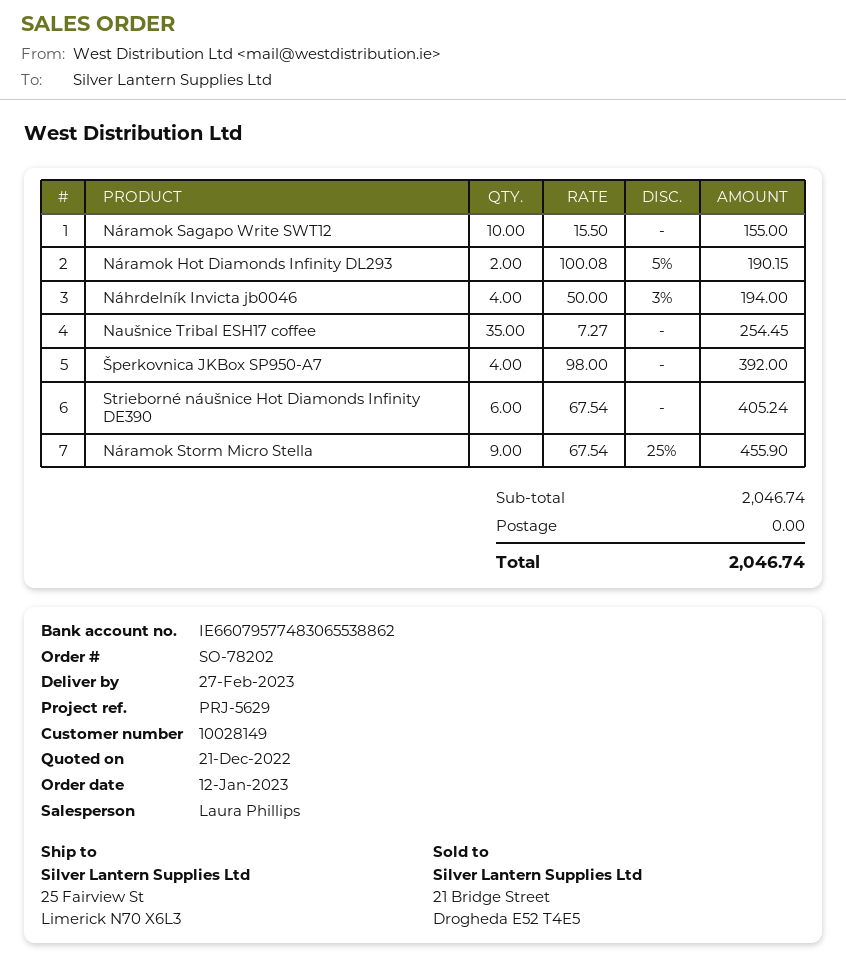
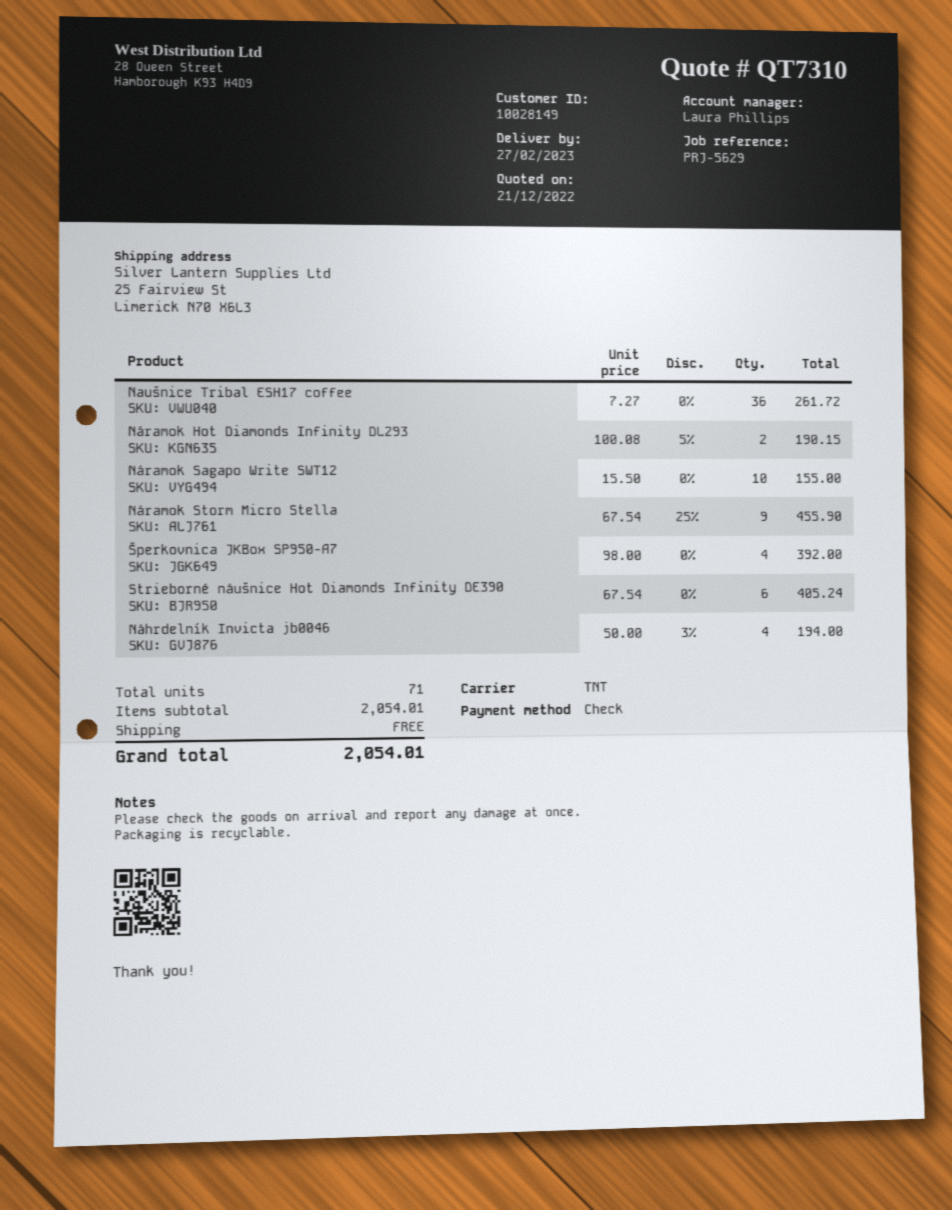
Naušnice Tribal ESH17 coffee: 35 x 7.27 = 254.45 -> 36 x 7.27 = 261.72
subtotal: 2046.74 -> 2054.01
total: 2046.74 -> 2054.01

